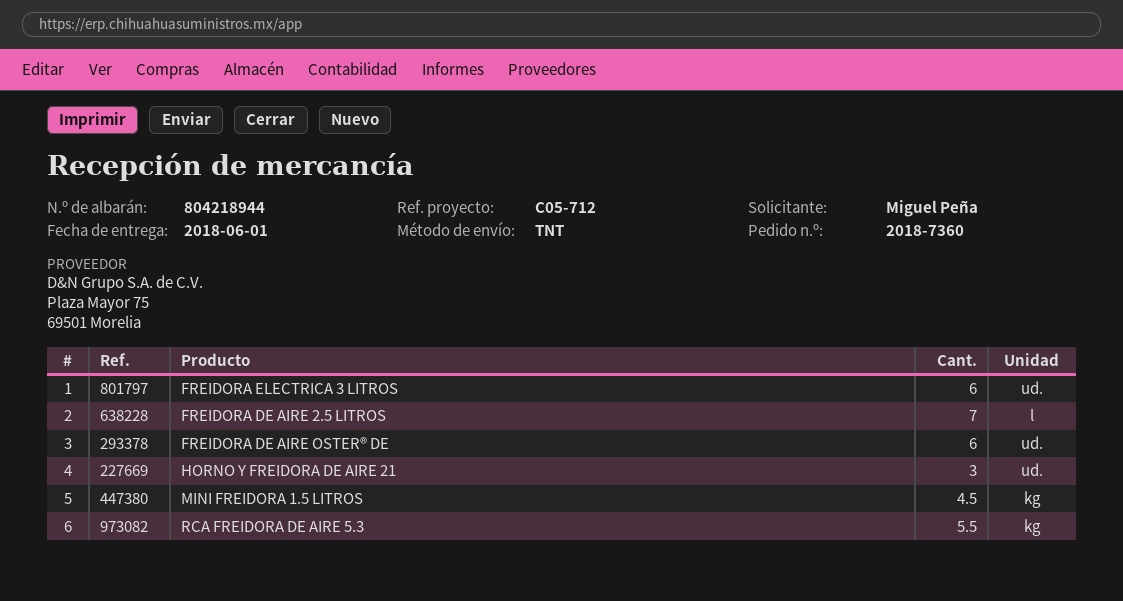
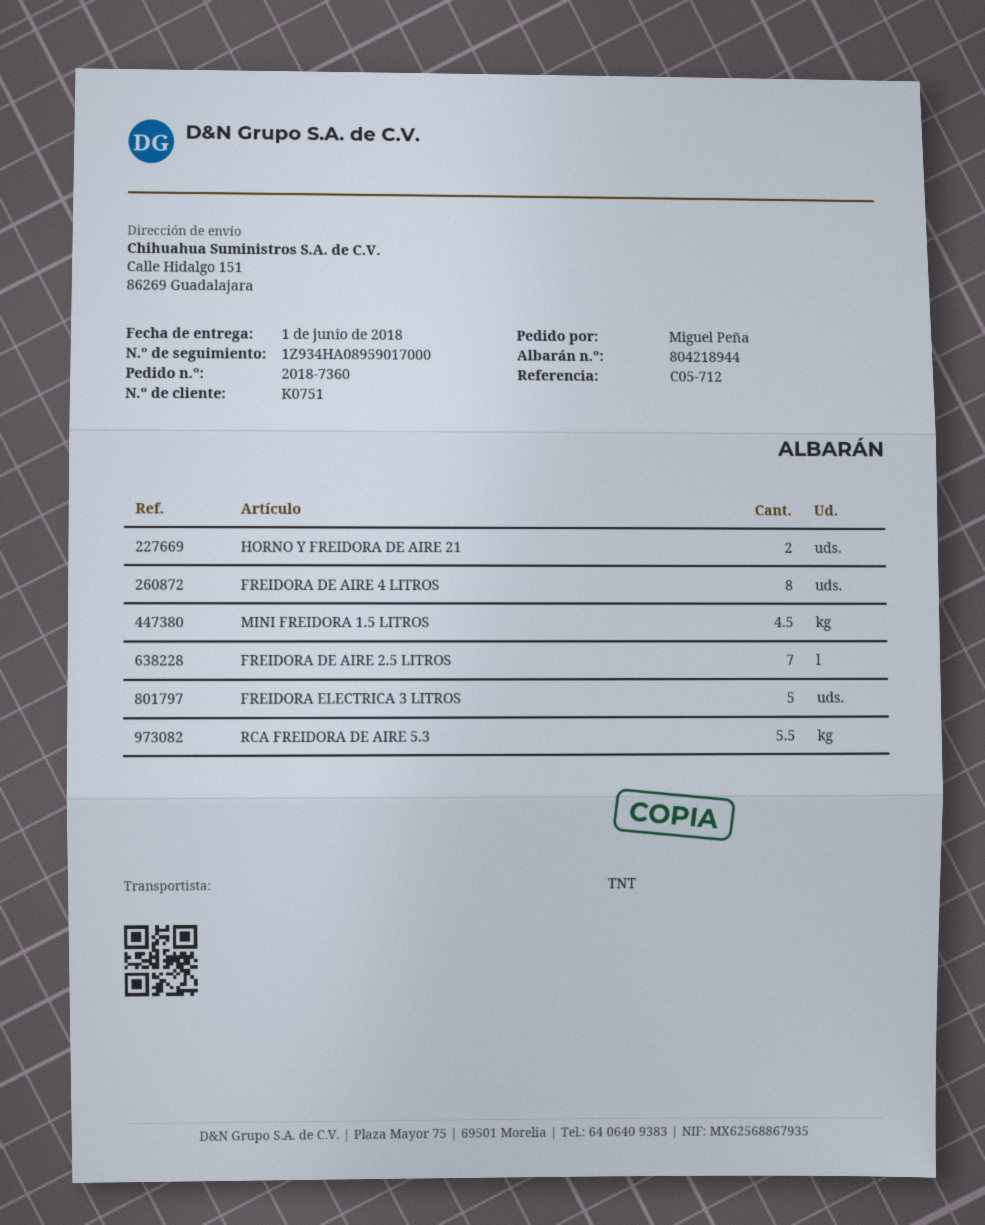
FREIDORA ELECTRICA 3 LITROS: 6 -> 5
FREIDORA DE AIRE OSTER® DE: 6 -> none
HORNO Y FREIDORA DE AIRE 21: 3 -> 2
FREIDORA DE AIRE 4 LITROS: none -> 8

